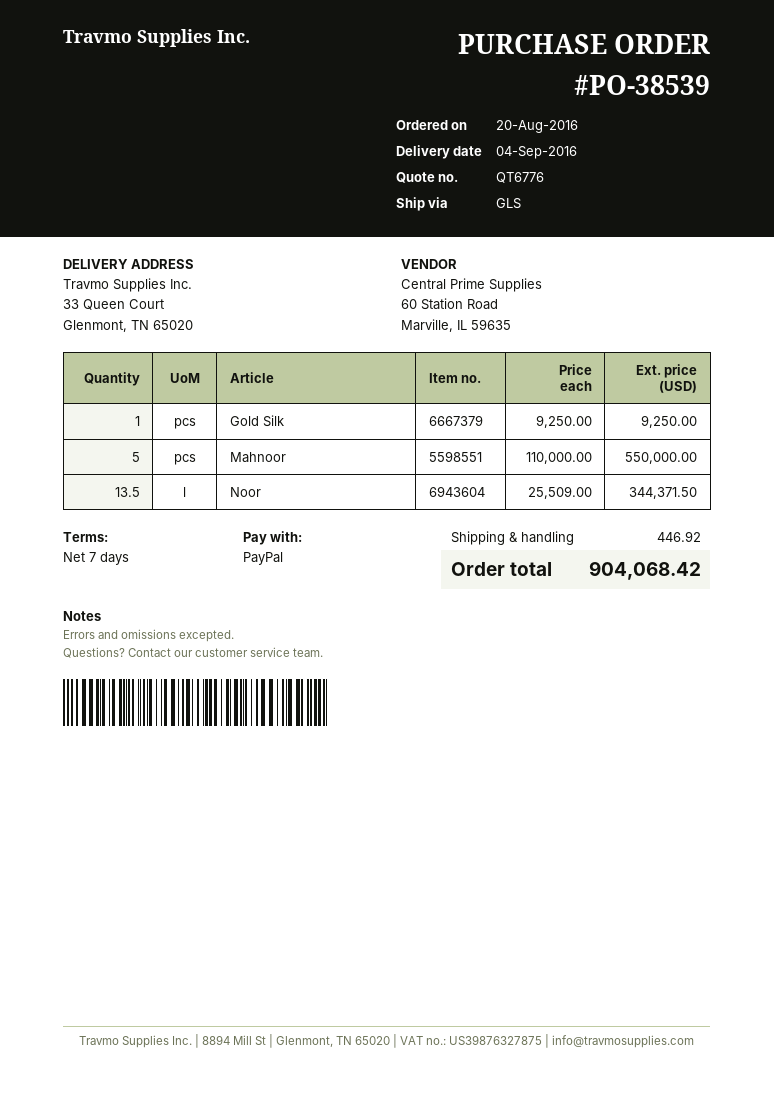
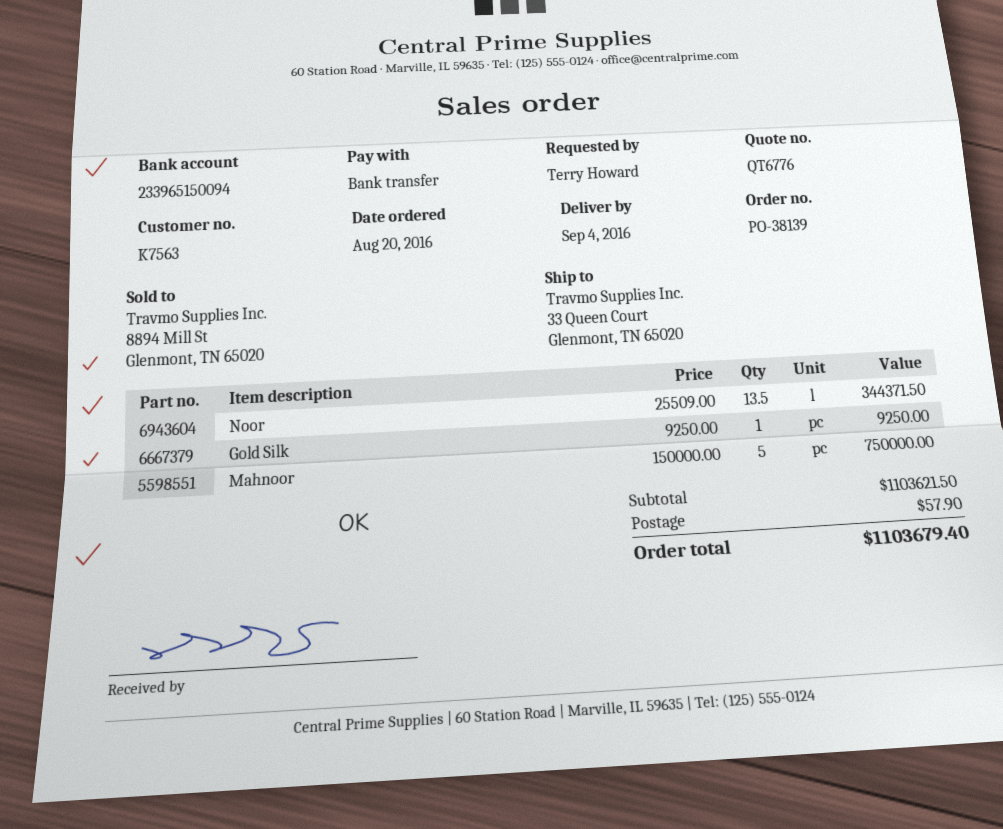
order number: PO-38539 -> PO-38139
payment method: PayPal -> bank transfer
Mahnoor: 5 x 110000.00 = 550000.00 -> 5 x 150000.00 = 750000.00
shipping: 446.92 -> 57.90
total: 904068.42 -> 1103679.40

